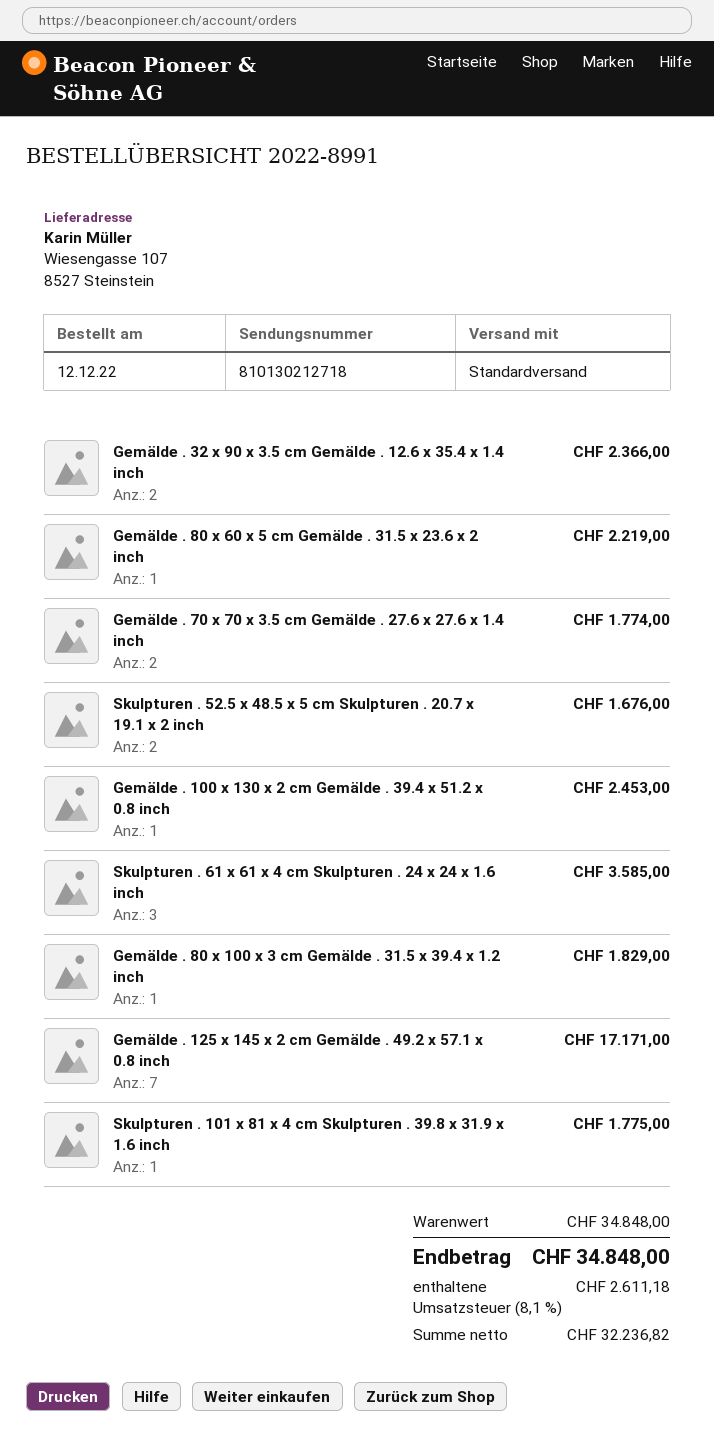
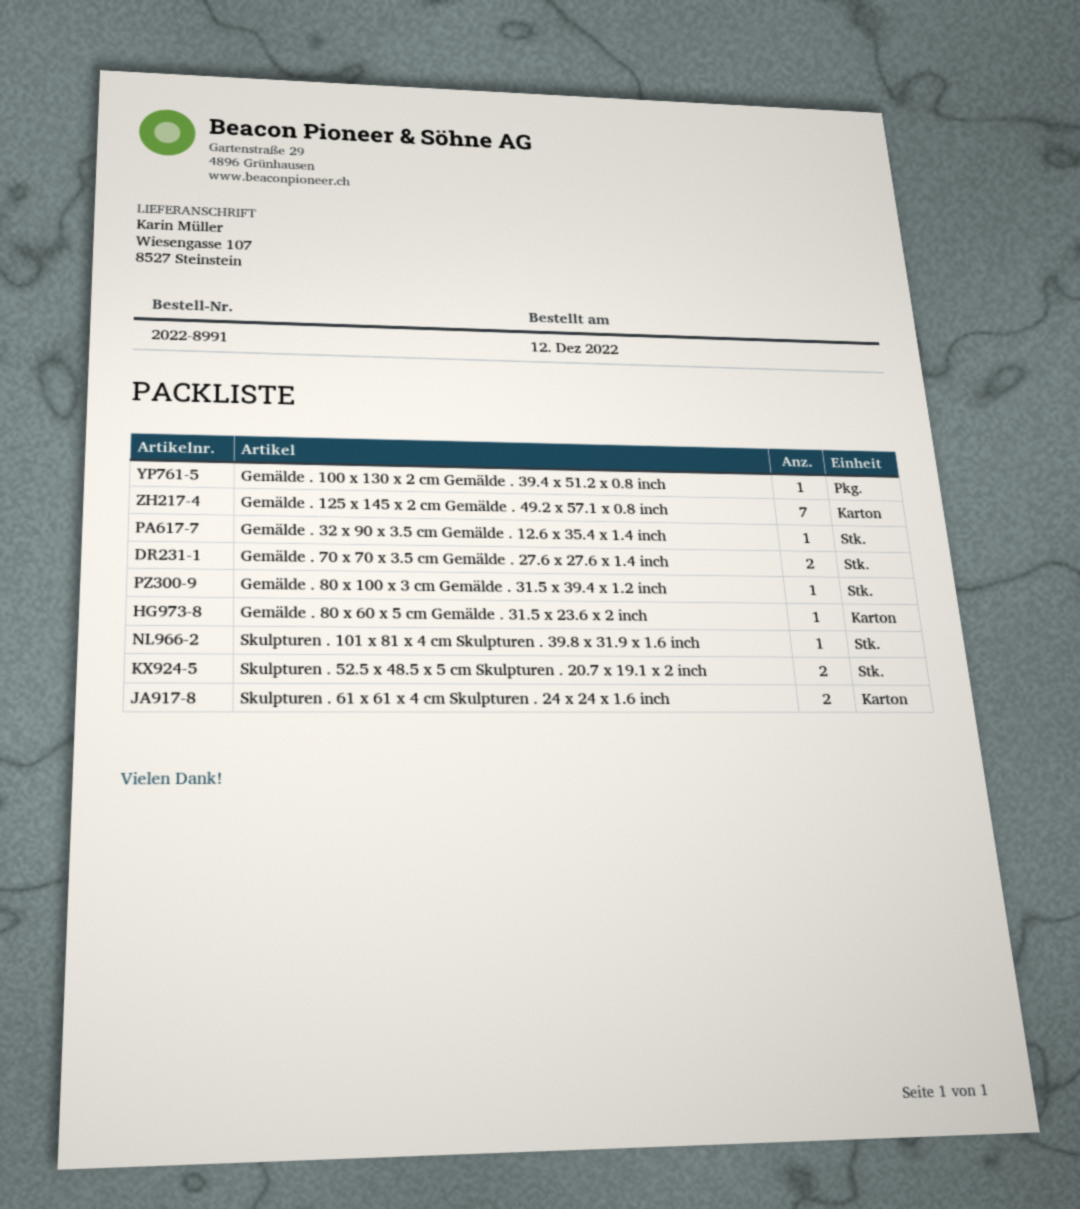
Gemälde . 32 x 90 x 3.5 cm Gemälde . 12.6 x 35.4 x 1.4 inch: 2 -> 1
Skulpturen . 61 x 61 x 4 cm Skulpturen . 24 x 24 x 1.6 inch: 3 -> 2

